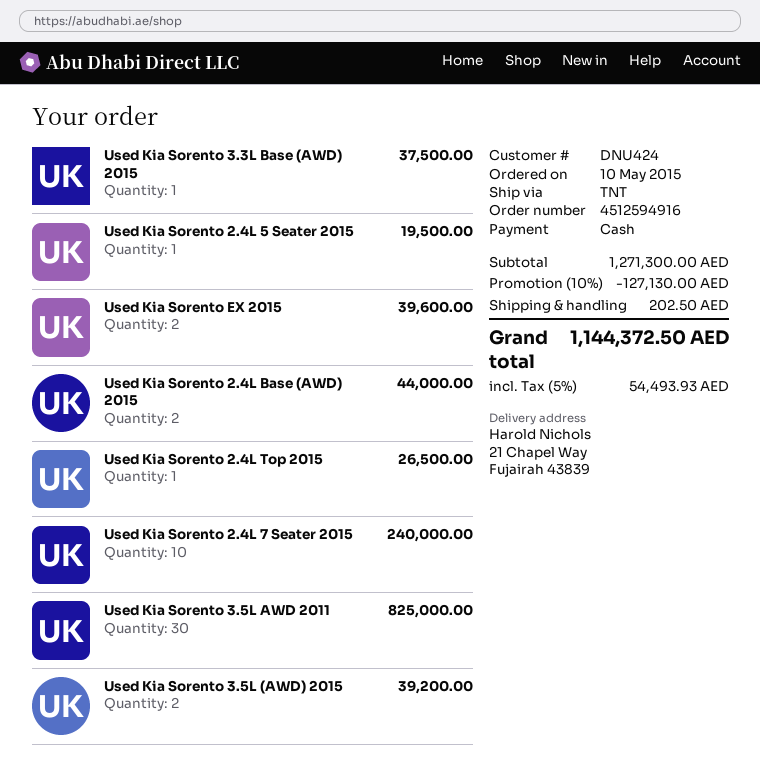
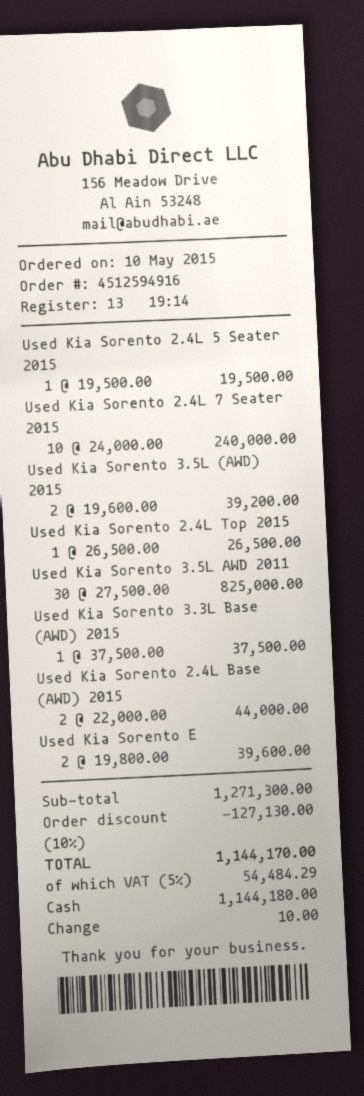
shipping: 202.50 -> none
tax: 5% = 54493.93 -> 5% = 54484.29
total: 1144372.50 -> 1144170.00

